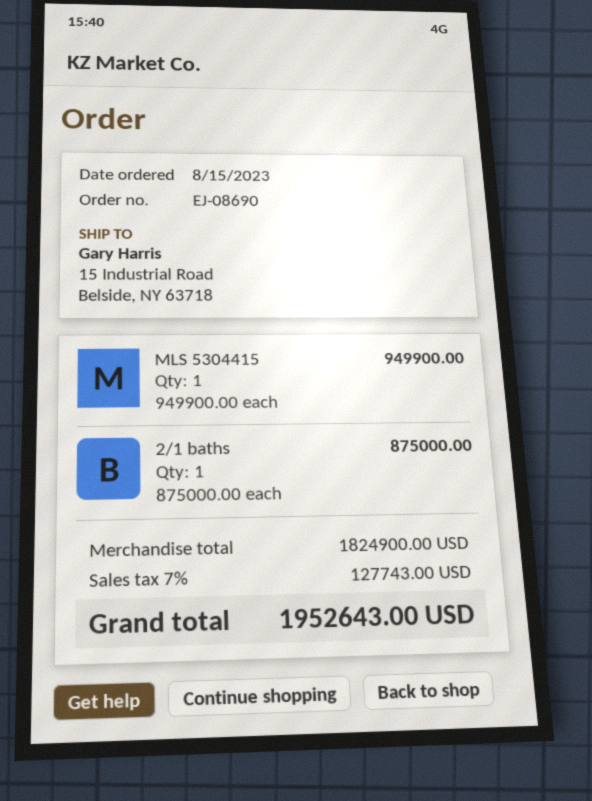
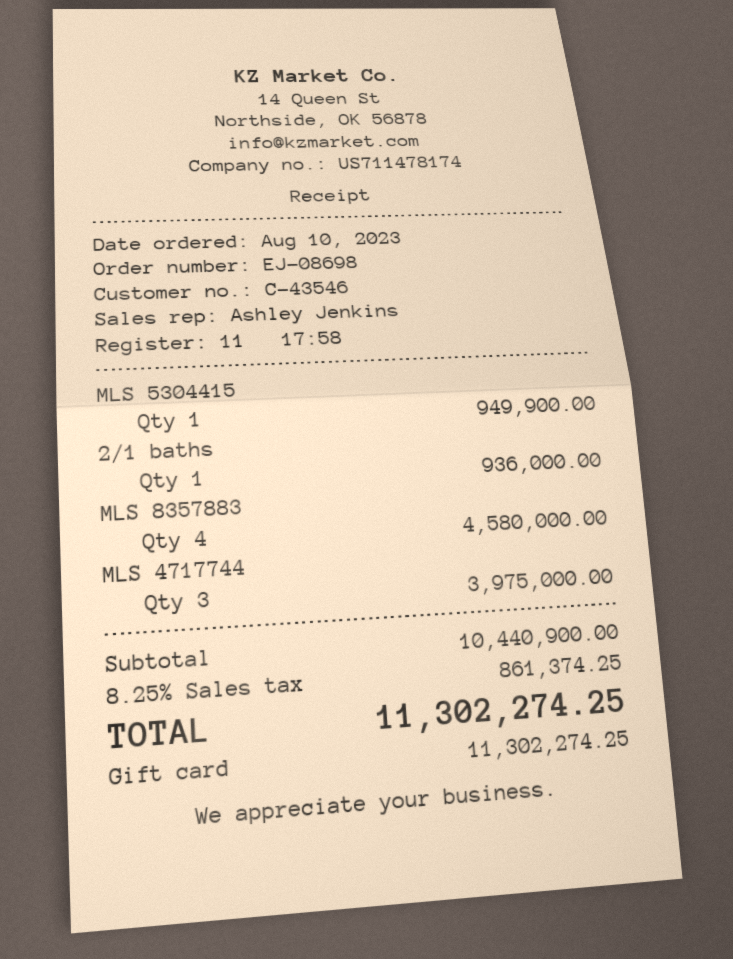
order number: EJ-08690 -> EJ-08698
order date: 2023-08-15 -> 2023-08-10
2/1 baths: 1 for 875000.00 -> 1 for 936000.00
MLS 8357883: none -> 4 for 4580000.00
MLS 4717744: none -> 3 for 3975000.00
subtotal: 1824900.00 -> 10440900.00
tax: 7% = 127743.00 -> 8.25% = 861374.25
total: 1952643.00 -> 11302274.25

